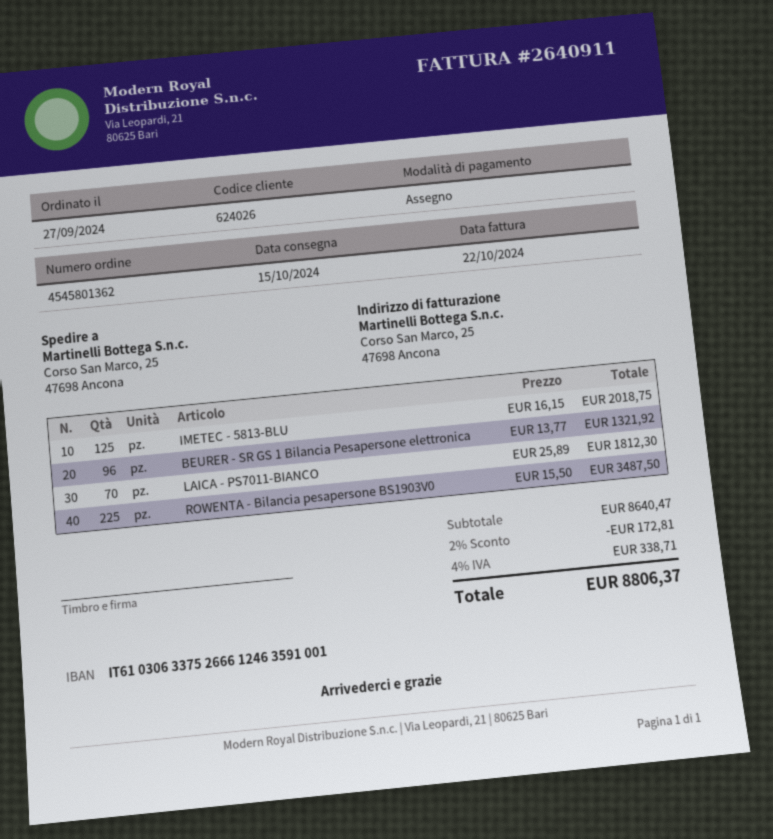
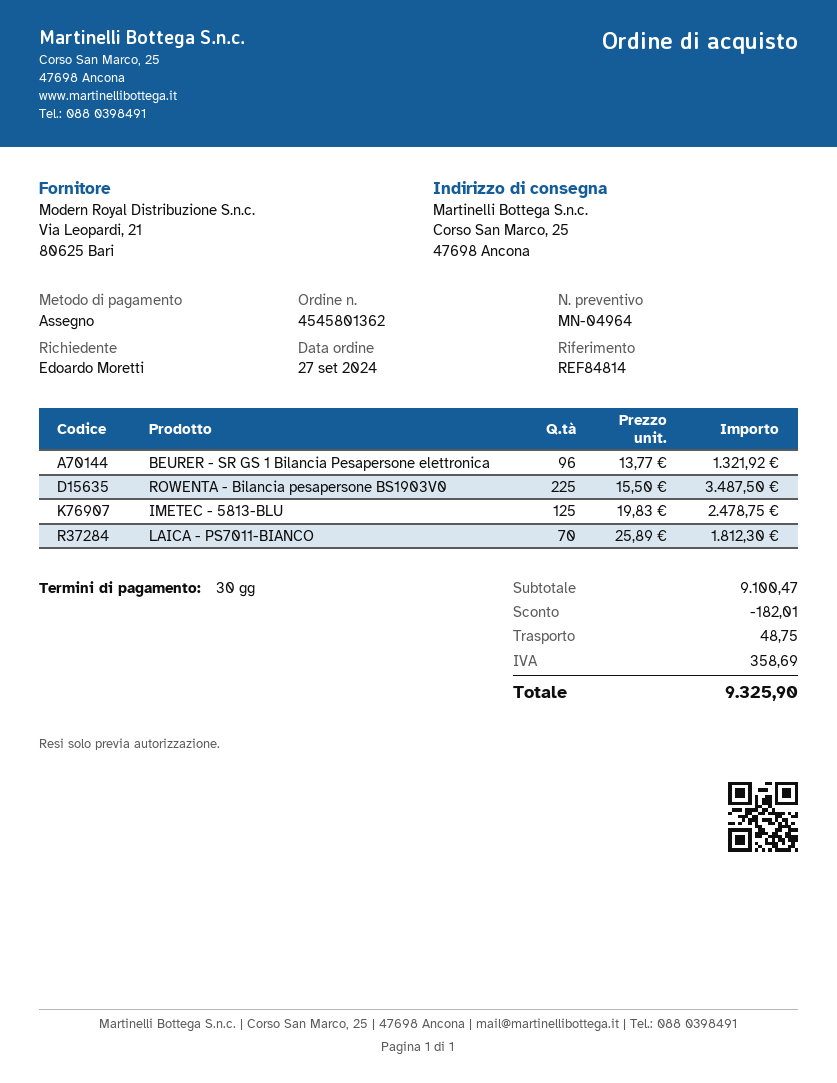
IMETEC - 5813-BLU: 125 x 16.15 = 2018.75 -> 125 x 19.83 = 2478.75
subtotal: 8640.47 -> 9100.47
discount: 172.81 -> 182.01
shipping: none -> 48.75
tax: 338.71 -> 358.69
total: 8806.37 -> 9325.90

